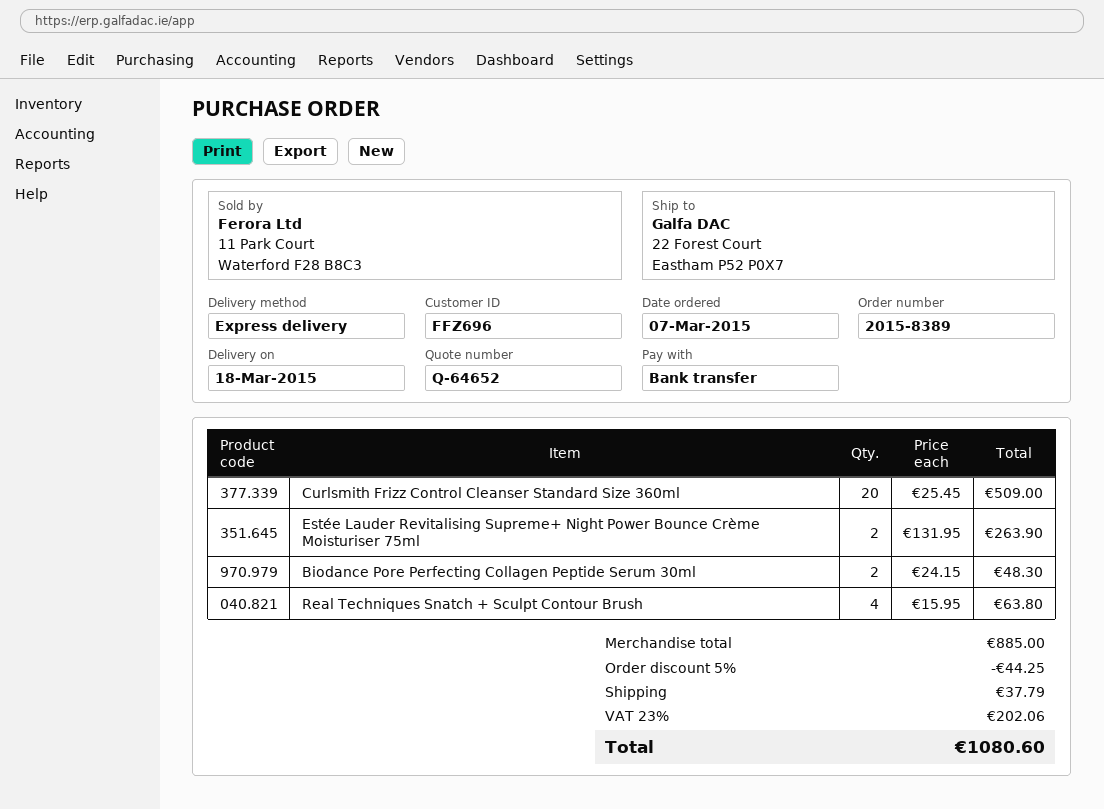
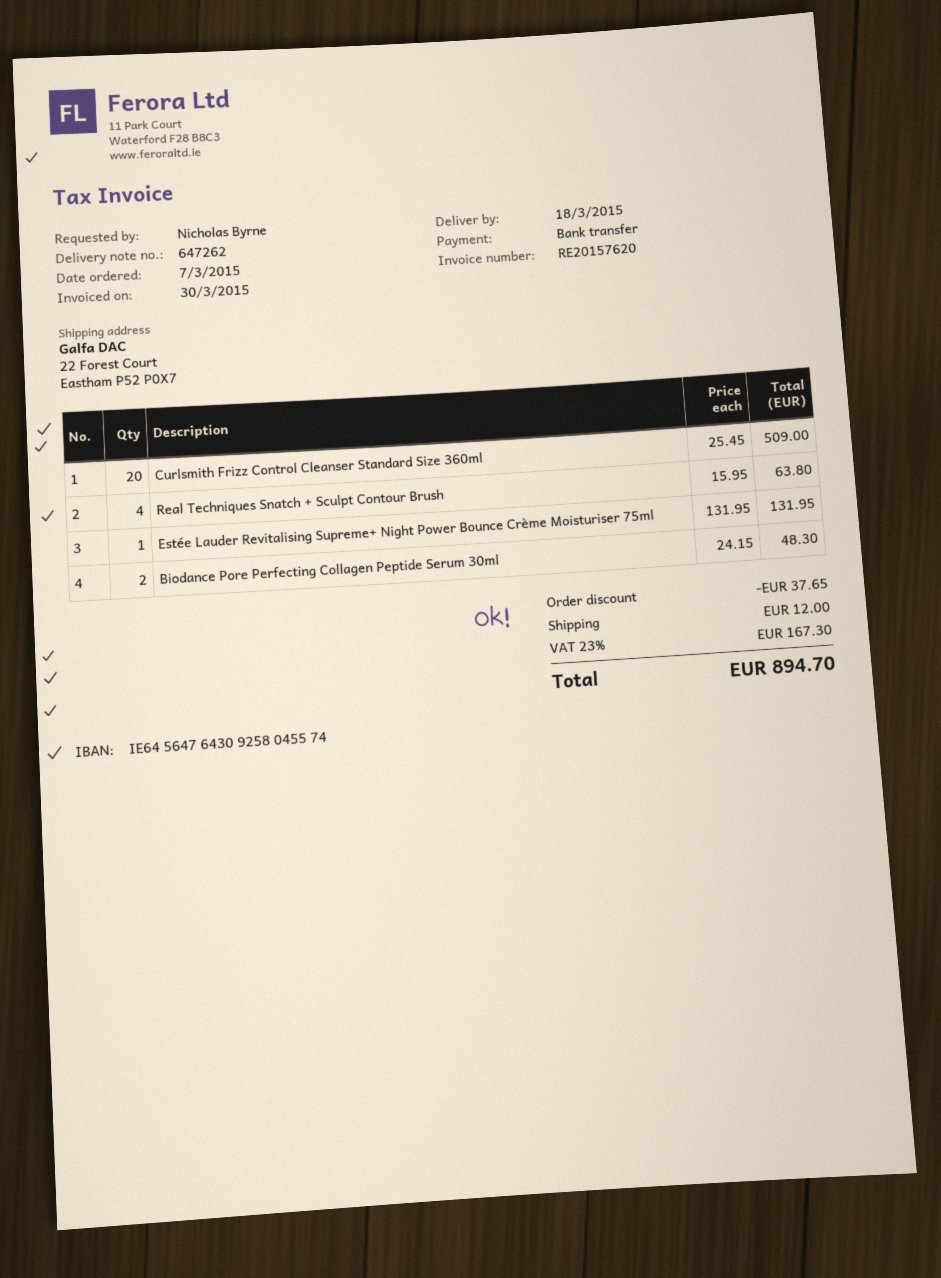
Estée Lauder Revitalising Supreme+ Night Power Bounce Crème Moisturiser 75ml: 2 x 131.95 = 263.90 -> 1 x 131.95 = 131.95
discount: 44.25 -> 37.65
shipping: 37.79 -> 12.00
tax: 23% = 202.06 -> 23% = 167.30
total: 1080.60 -> 894.70

